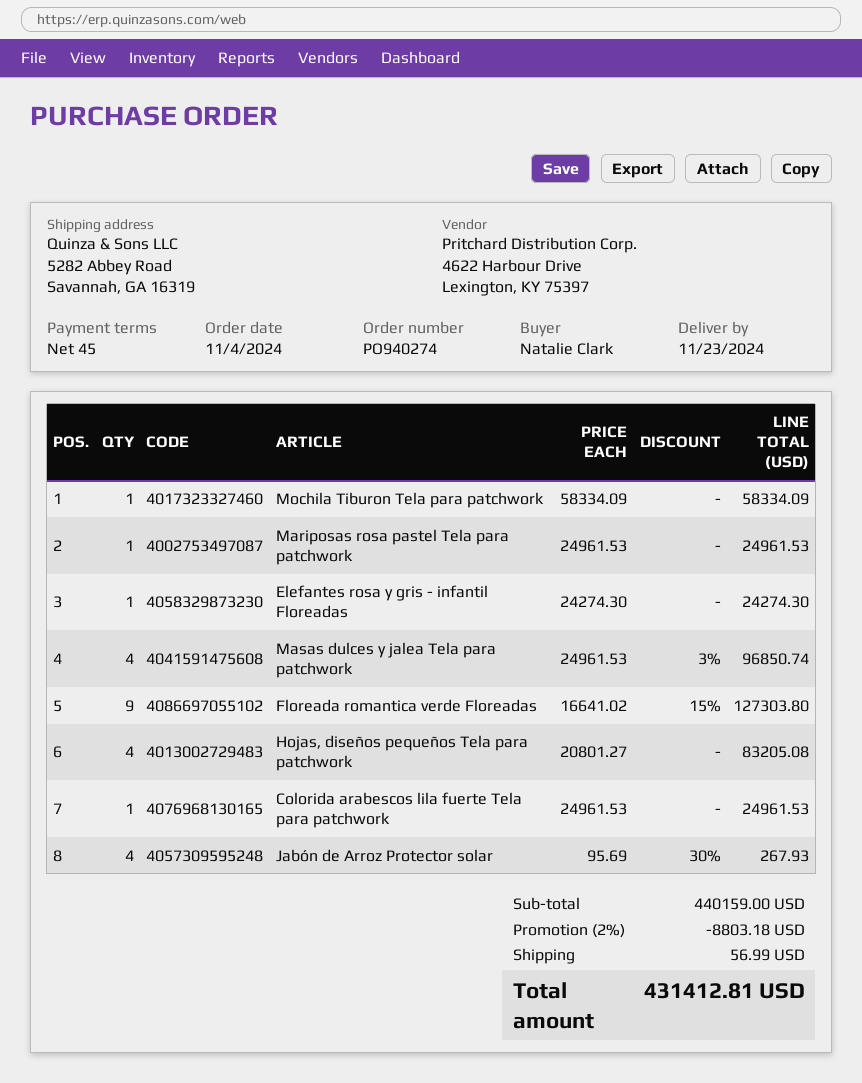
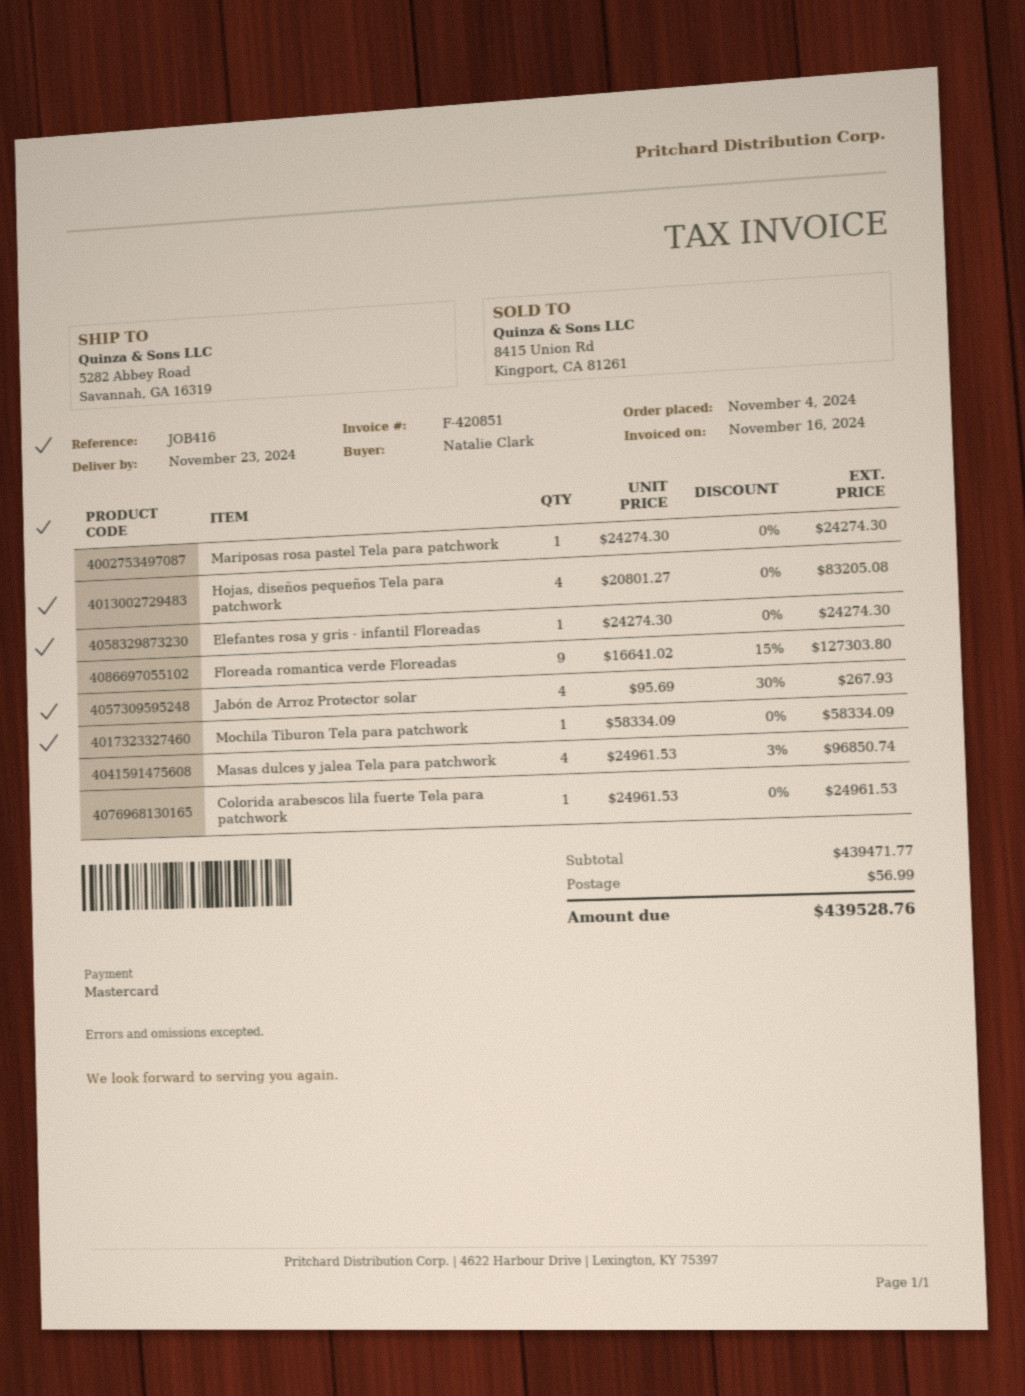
Mariposas rosa pastel Tela para patchwork: 1 x 24961.53 = 24961.53 -> 1 x 24274.30 = 24274.30
subtotal: 440159.00 -> 439471.77
discount: 2% = 8803.18 -> none
total: 431412.81 -> 439528.76

